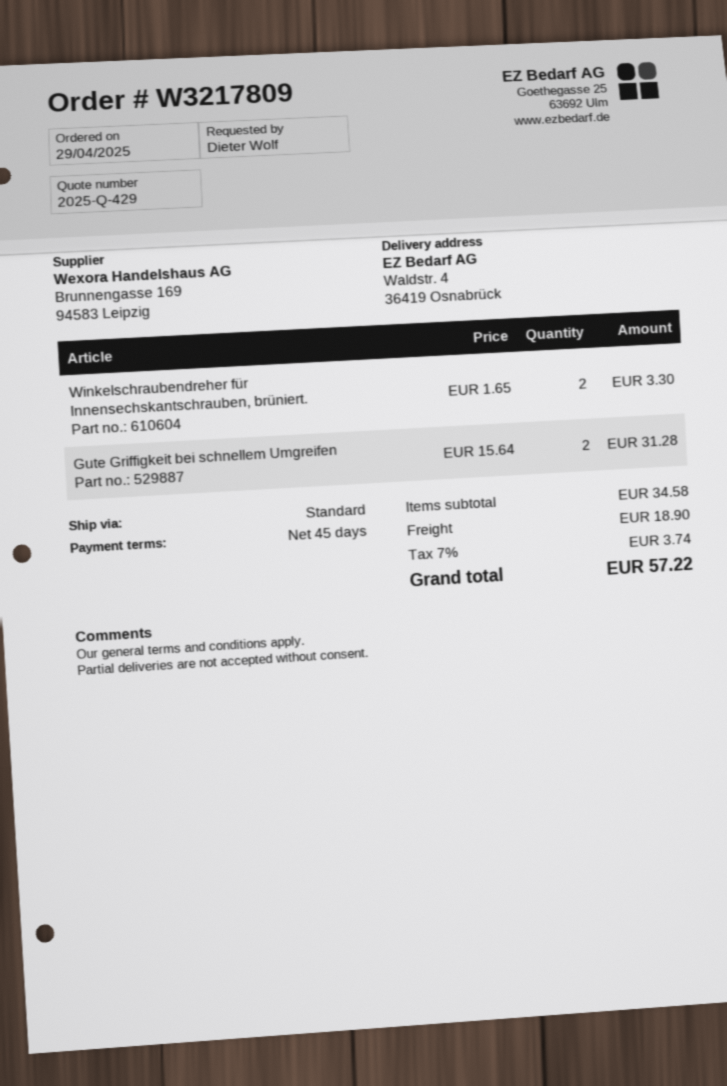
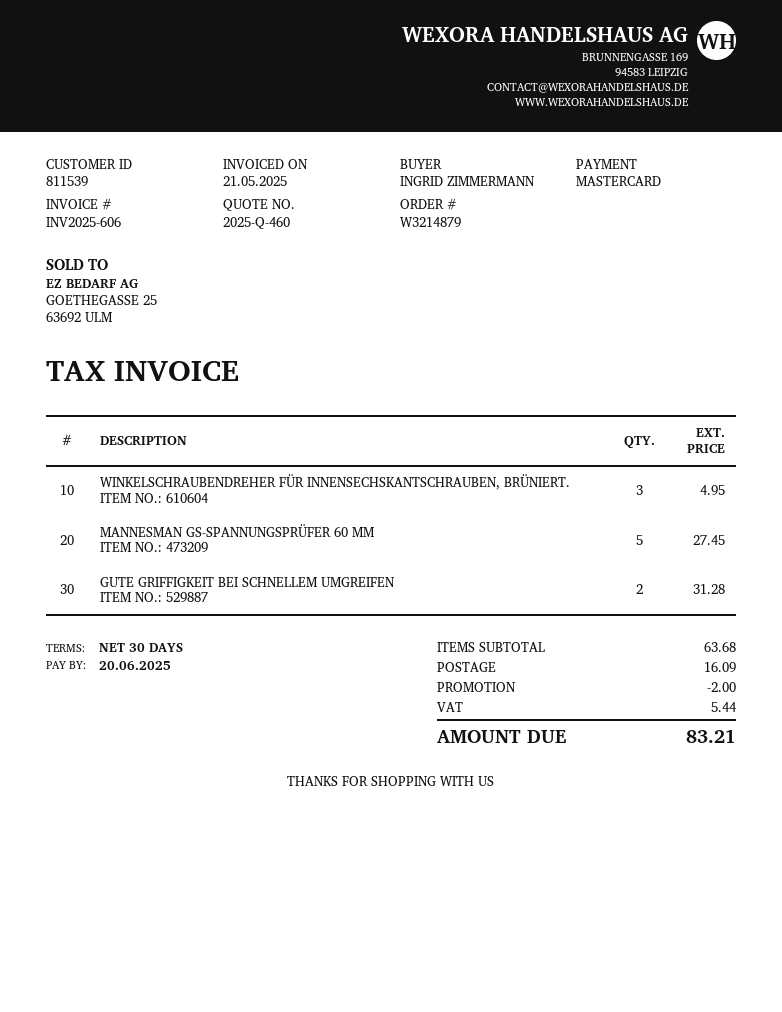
quote number: 2025-Q-429 -> 2025-Q-460
order number: W3217809 -> W3214879
payment terms: 45 days -> 30 days
ordered by: Dieter Wolf -> INGRID ZIMMERMANN
Winkelschraubendreher für Innensechskantschrauben, brüniert.: 2 for 3.30 -> 3 for 4.95
MANNESMAN GS-SPANNUNGSPRÜFER 60 MM: none -> 5 for 27.45
subtotal: 34.58 -> 63.68
discount: none -> 2.00
shipping: 18.90 -> 16.09
tax: 3.74 -> 5.44
total: 57.22 -> 83.21

